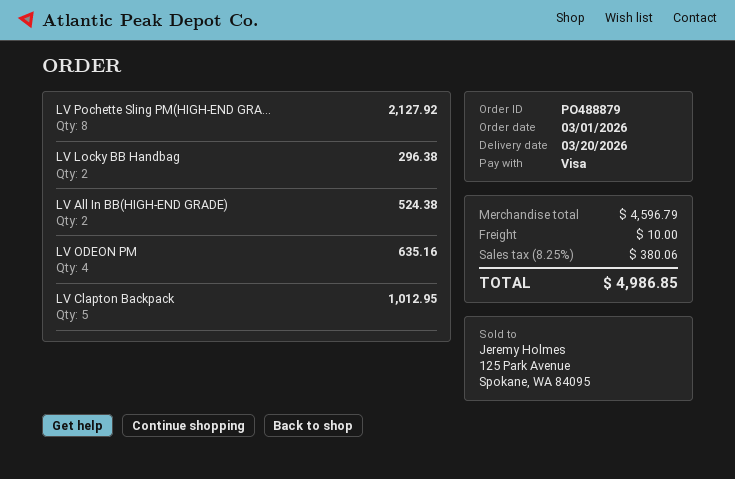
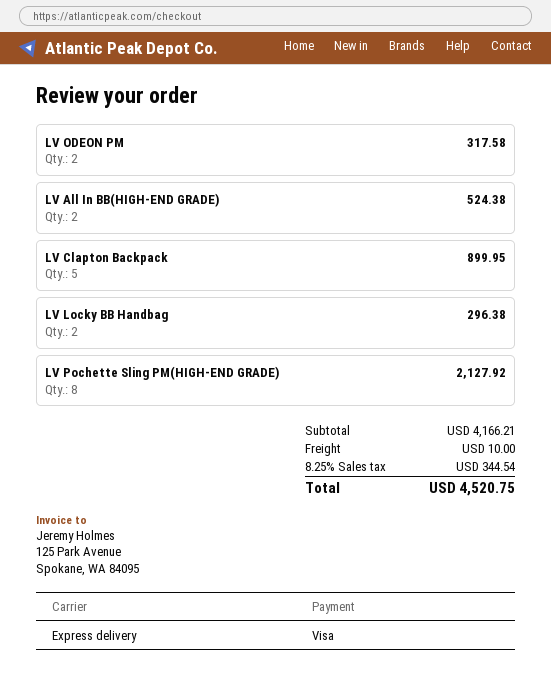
LV ODEON PM: 4 for 635.16 -> 2 for 317.58
LV Clapton Backpack: 5 for 1012.95 -> 5 for 899.95
subtotal: 4596.79 -> 4166.21
tax: 8.25% = 380.06 -> 8.25% = 344.54
total: 4986.85 -> 4520.75

